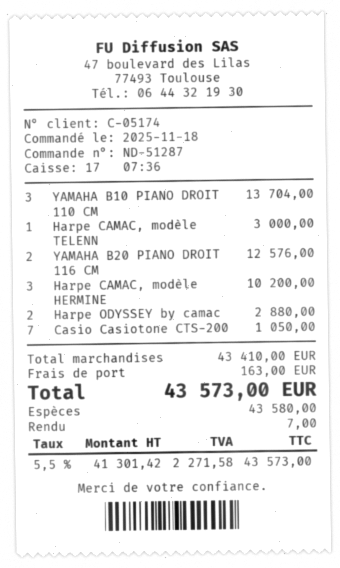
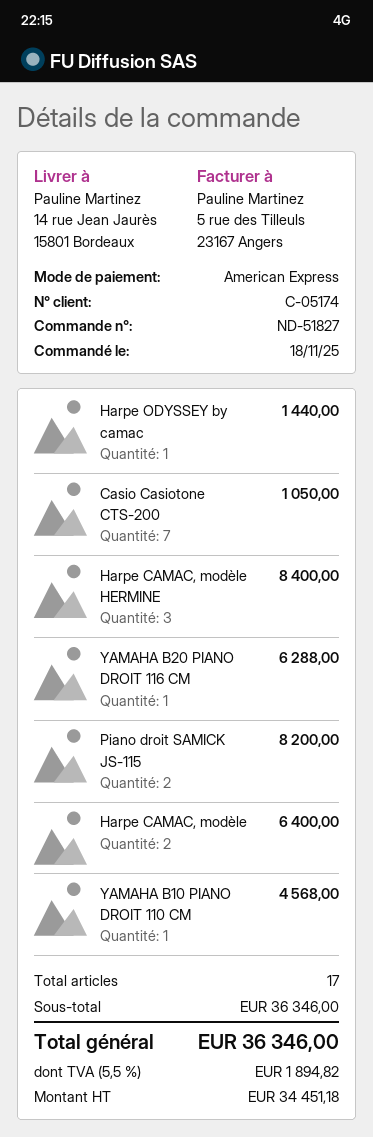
order number: ND-51287 -> ND-51827
payment method: cash -> American Express
YAMAHA B10 PIANO DROIT 110 CM: 3 for 13704.00 -> 1 for 4568.00
Harpe CAMAC, modèle TELENN: 1 for 3000.00 -> none
YAMAHA B20 PIANO DROIT 116 CM: 2 for 12576.00 -> 1 for 6288.00
Harpe CAMAC, modèle HERMINE: 3 for 10200.00 -> 3 for 8400.00
Harpe ODYSSEY by camac: 2 for 2880.00 -> 1 for 1440.00
Piano droit SAMICK JS-115: none -> 2 for 8200.00
Harpe CAMAC, modèle: none -> 2 for 6400.00
subtotal: 43410.00 -> 36346.00
shipping: 163.00 -> none
net: 41301.42 -> 34451.18
tax: 5.5% = 2271.58 -> 5.5% = 1894.82
total: 43573.00 -> 36346.00

